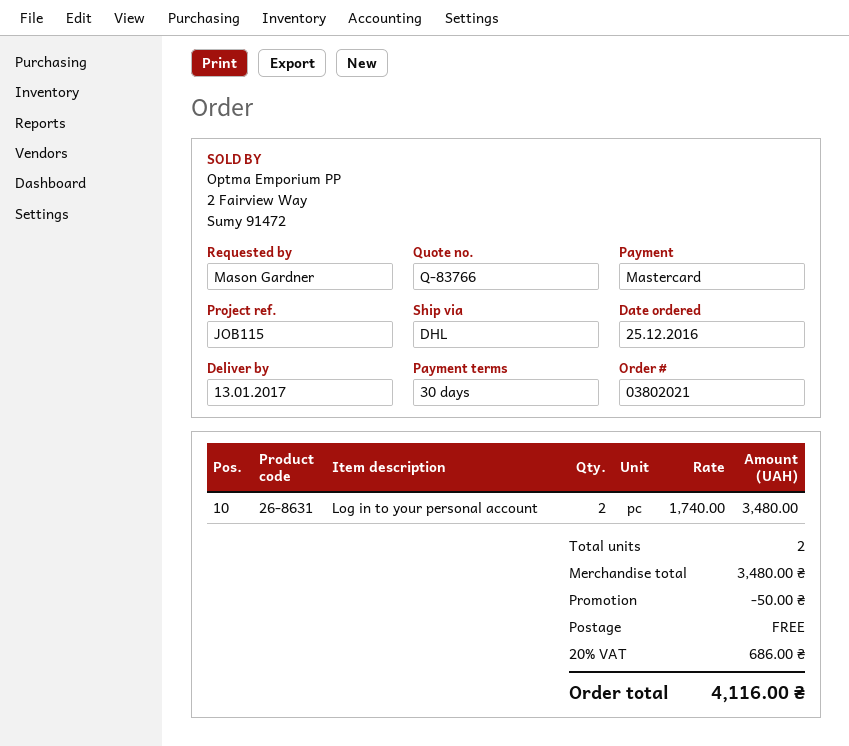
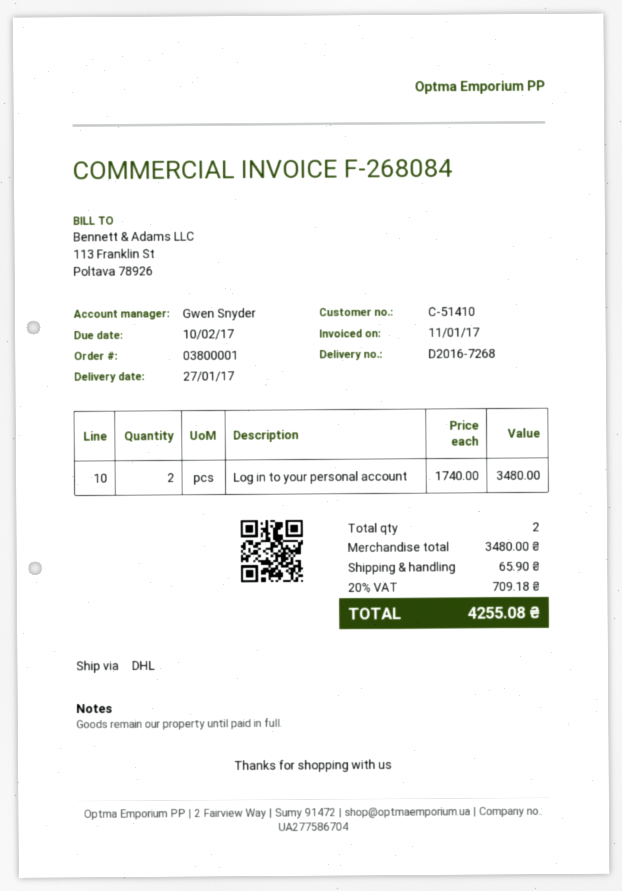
order number: 03802021 -> 03800001
delivery date: 2017-01-13 -> 2017-01-27
discount: 50.00 -> none
shipping: 0.00 -> 65.90
tax: 20% = 686.00 -> 20% = 709.18
total: 4116.00 -> 4255.08

